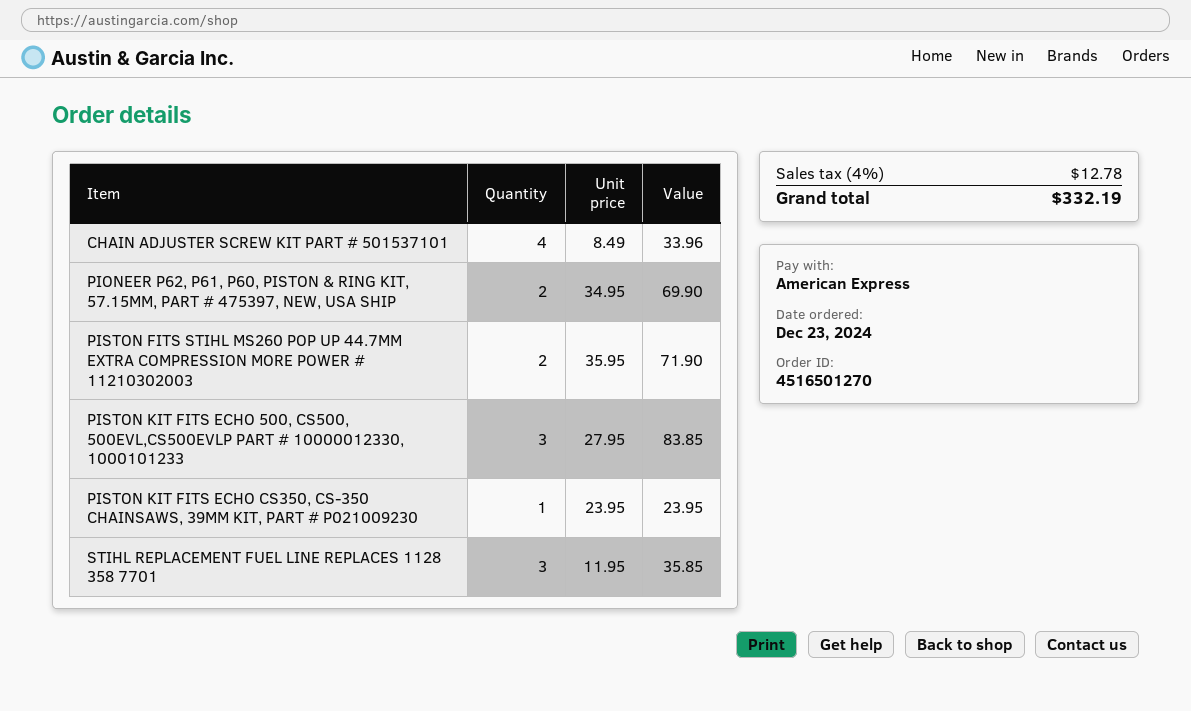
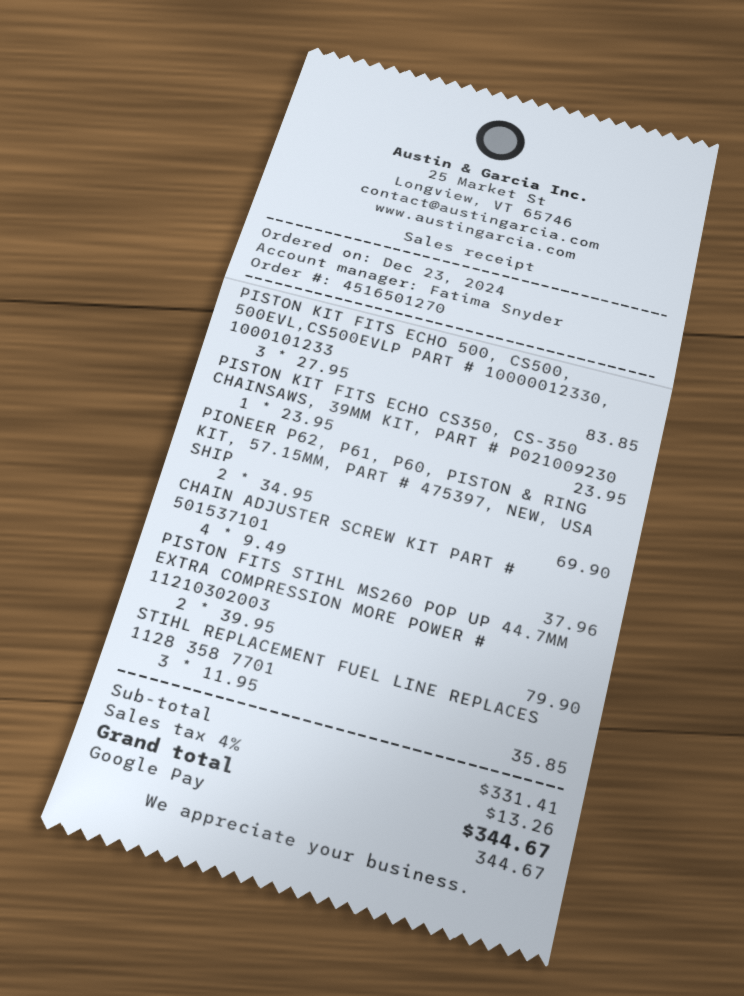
payment method: American Express -> Google Pay
CHAIN ADJUSTER SCREW KIT PART # 501537101: 4 x 8.49 = 33.96 -> 4 x 9.49 = 37.96
PISTON FITS STIHL MS260 POP UP 44.7MM EXTRA COMPRESSION MORE POWER # 11210302003: 2 x 35.95 = 71.90 -> 2 x 39.95 = 79.90
tax: 4% = 12.78 -> 4% = 13.26
total: 332.19 -> 344.67

